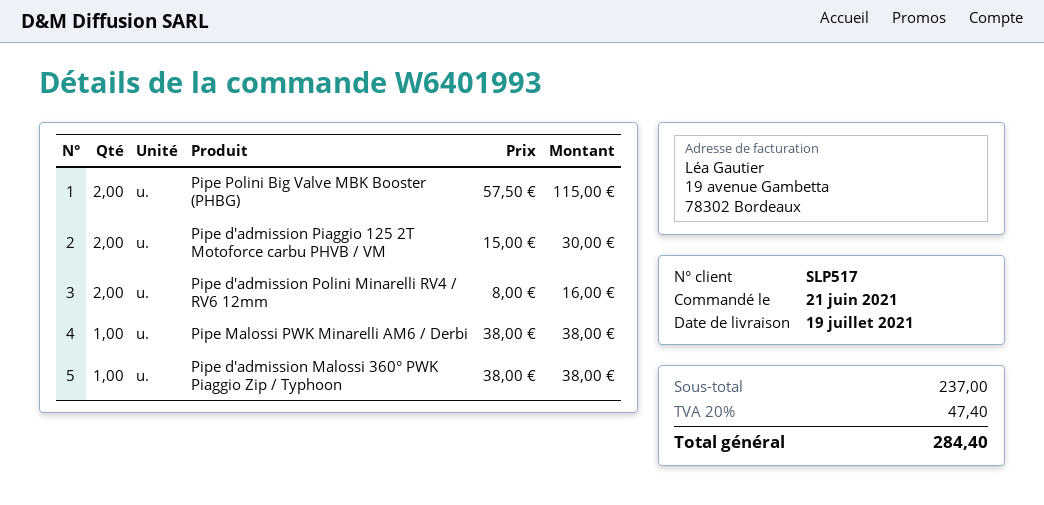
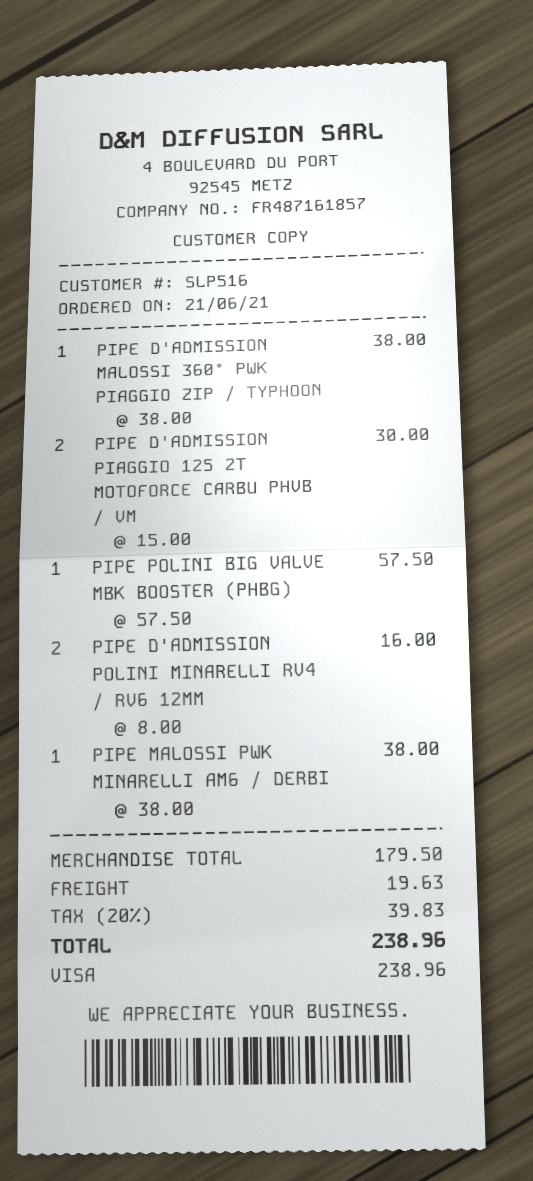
customer number: SLP517 -> SLP516
Pipe Polini Big Valve MBK Booster (PHBG): 2 x 57.50 = 115.00 -> 1 x 57.50 = 57.50
subtotal: 237.00 -> 179.50
shipping: none -> 19.63
tax: 20% = 47.40 -> 20% = 39.83
total: 284.40 -> 238.96

